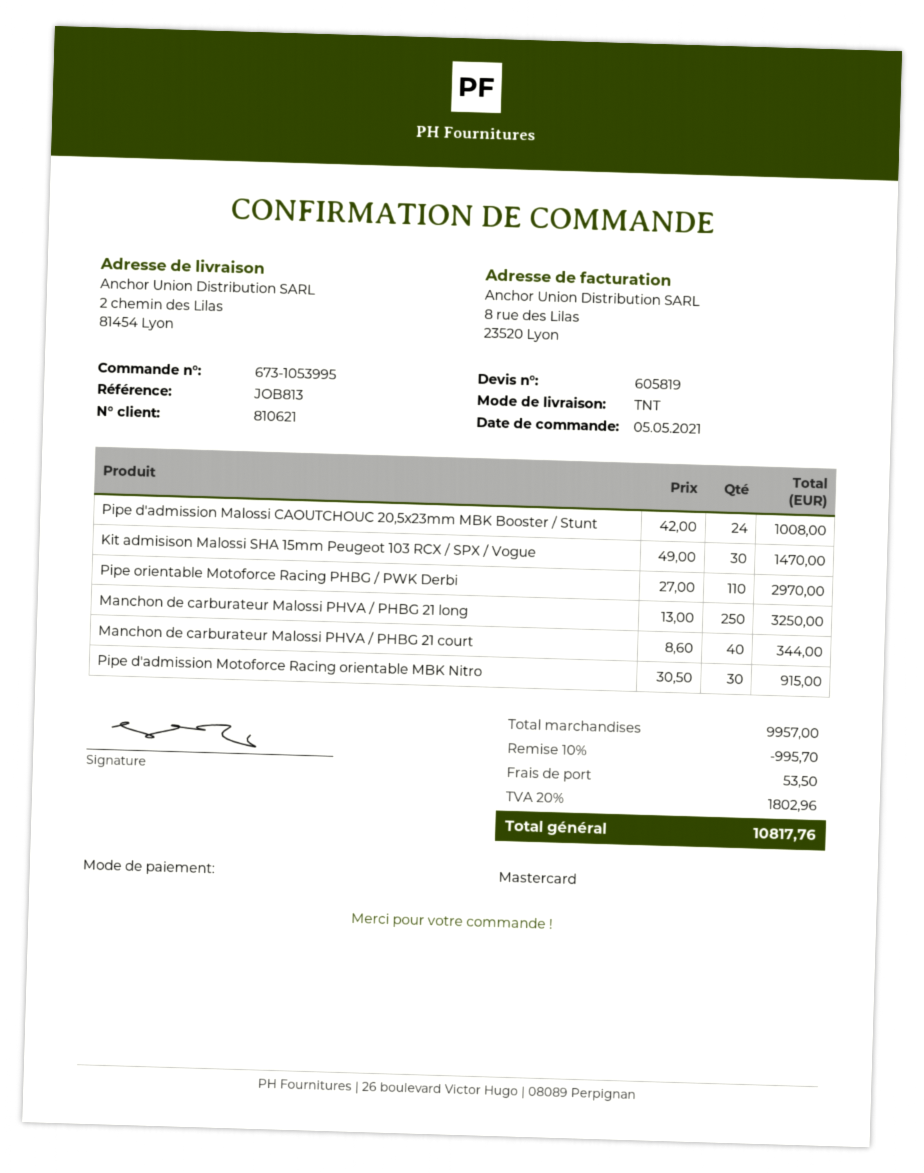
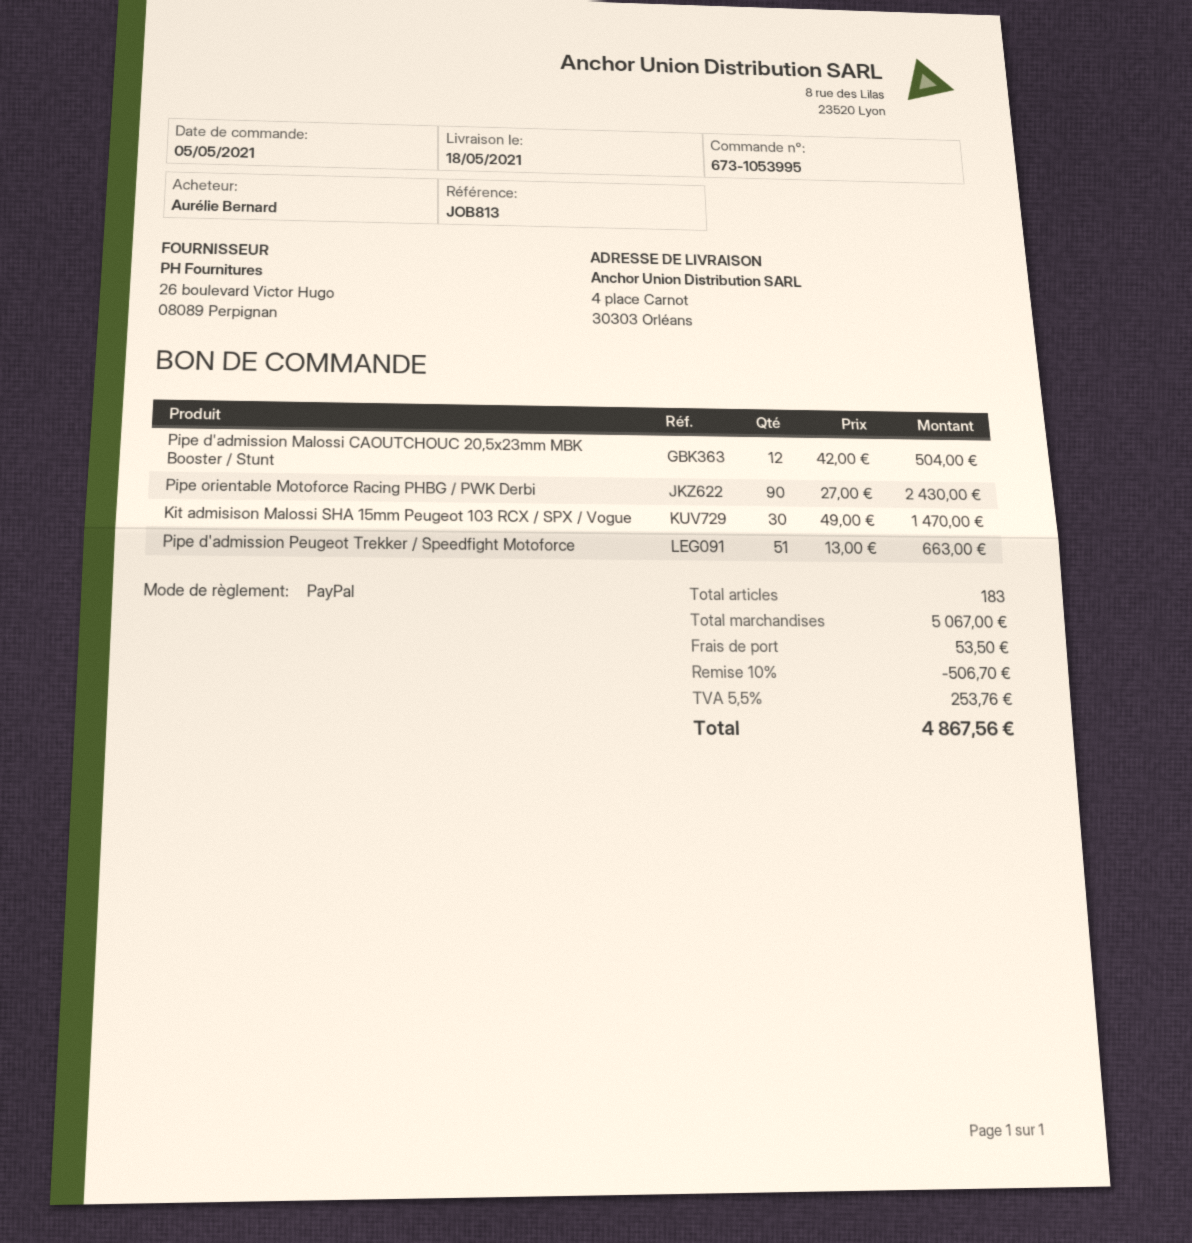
payment method: Mastercard -> PayPal
ship to: 2 chemin des Lilas, 81454 Lyon -> 4 place Carnot, 30303 Orléans
Pipe d'admission Malossi CAOUTCHOUC 20,5x23mm MBK Booster / Stunt: 24 x 42.00 = 1008.00 -> 12 x 42.00 = 504.00
Pipe orientable Motoforce Racing PHBG / PWK Derbi: 110 x 27.00 = 2970.00 -> 90 x 27.00 = 2430.00
Manchon de carburateur Malossi PHVA / PHBG 21 long: 250 x 13.00 = 3250.00 -> none
Manchon de carburateur Malossi PHVA / PHBG 21 court: 40 x 8.60 = 344.00 -> none
Pipe d'admission Motoforce Racing orientable MBK Nitro: 30 x 30.50 = 915.00 -> none
Pipe d'admission Peugeot Trekker / Speedfight Motoforce: none -> 51 x 13.00 = 663.00
subtotal: 9957.00 -> 5067.00
discount: 10% = 995.70 -> 10% = 506.70
tax: 20% = 1802.96 -> 5.5% = 253.76
total: 10817.76 -> 4867.56

